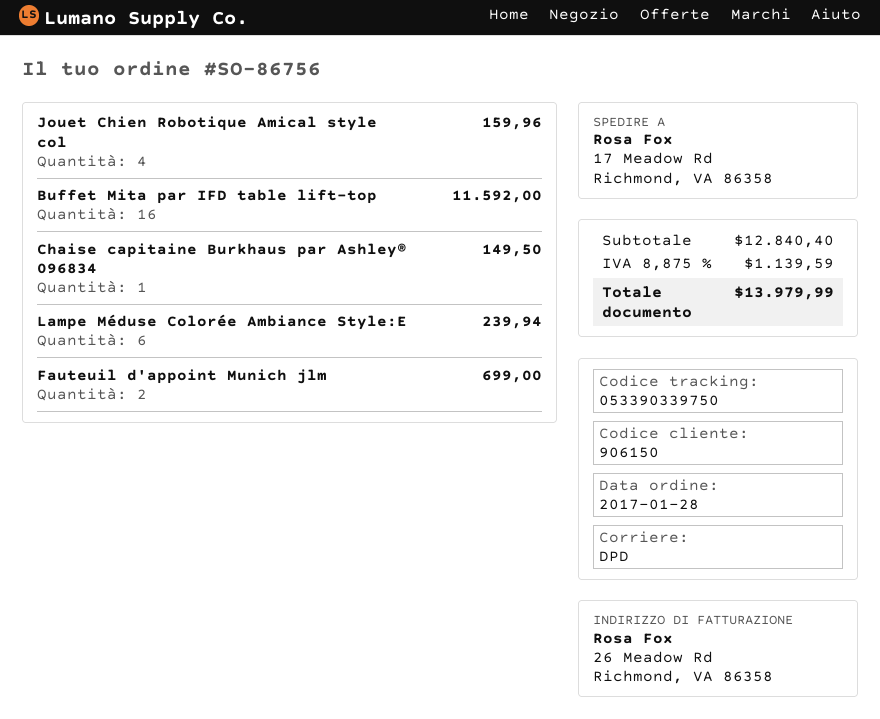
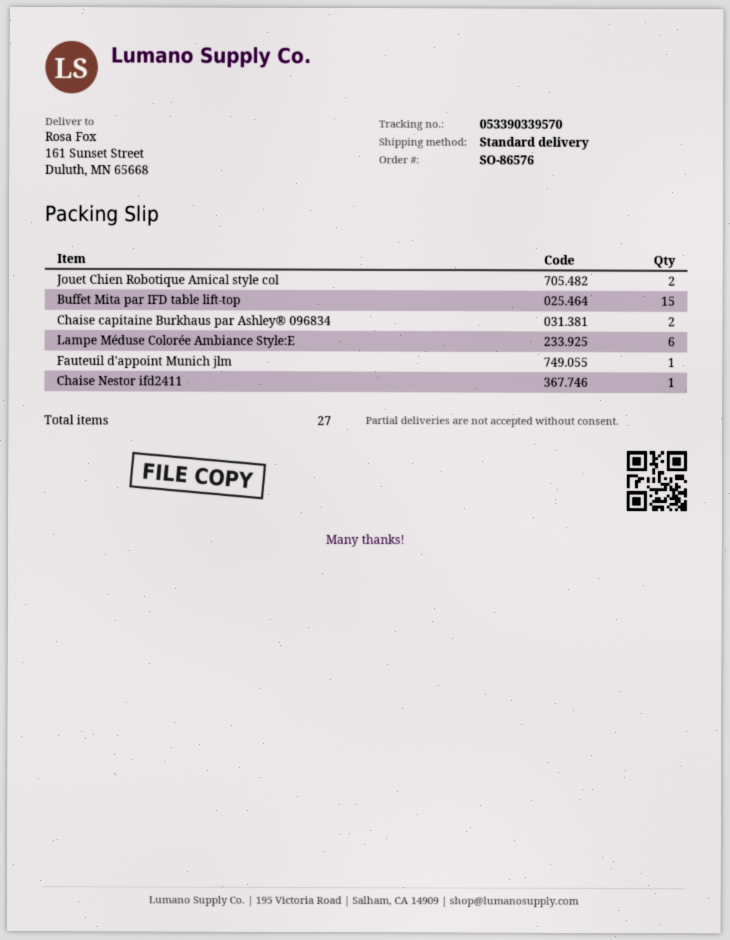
order number: SO-86756 -> SO-86576
shipping method: DPD -> standard
tracking number: 053390339750 -> 053390339570
ship to: 17 Meadow Rd, Richmond, VA 86358 -> 161 Sunset Street, Duluth, MN 65668
Jouet Chien Robotique Amical style col: 4 -> 2
Buffet Mita par IFD table lift-top: 16 -> 15
Chaise capitaine Burkhaus par Ashley® 096834: 1 -> 2
Fauteuil d'appoint Munich jlm: 2 -> 1
Chaise Nestor ifd2411: none -> 1

